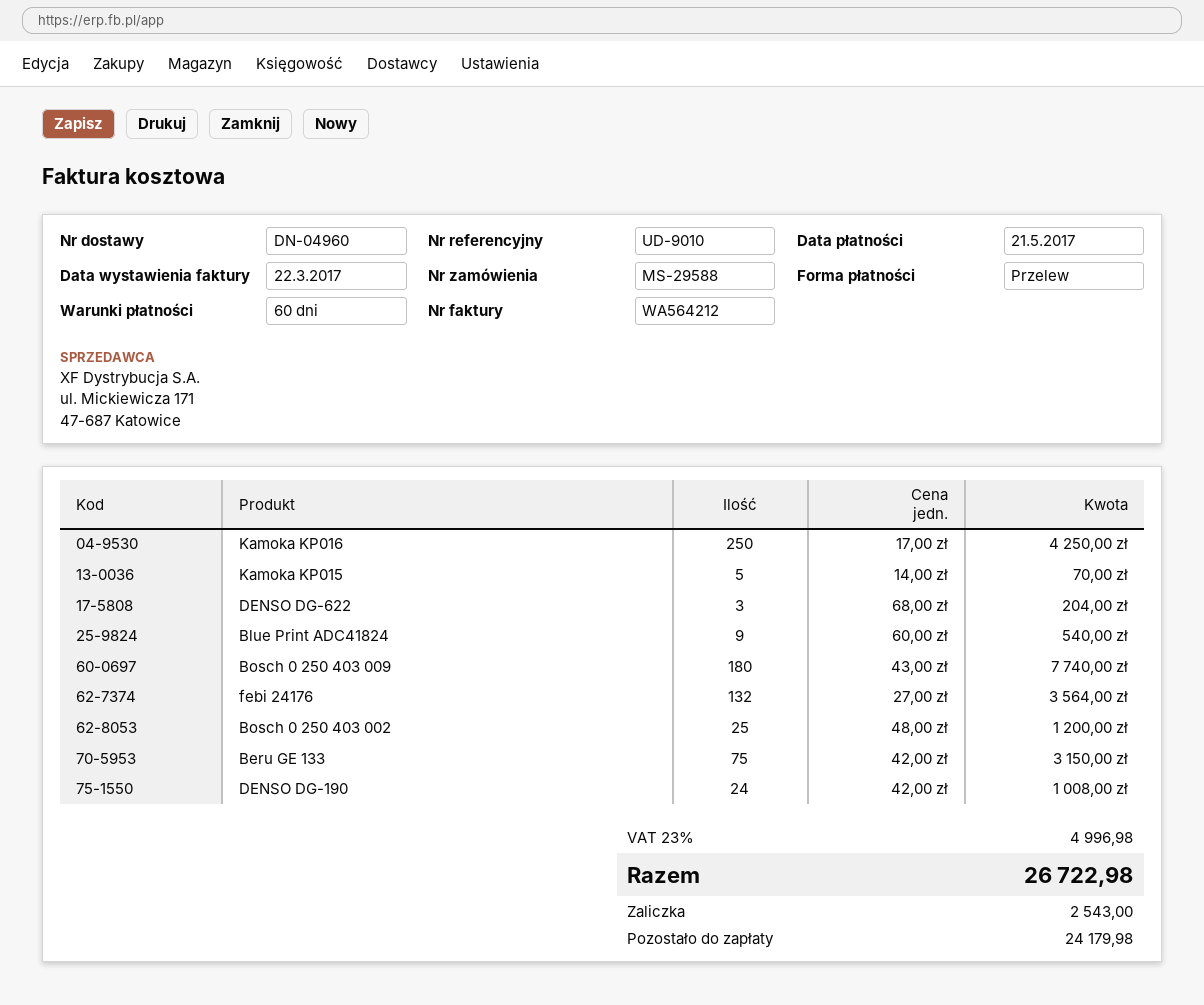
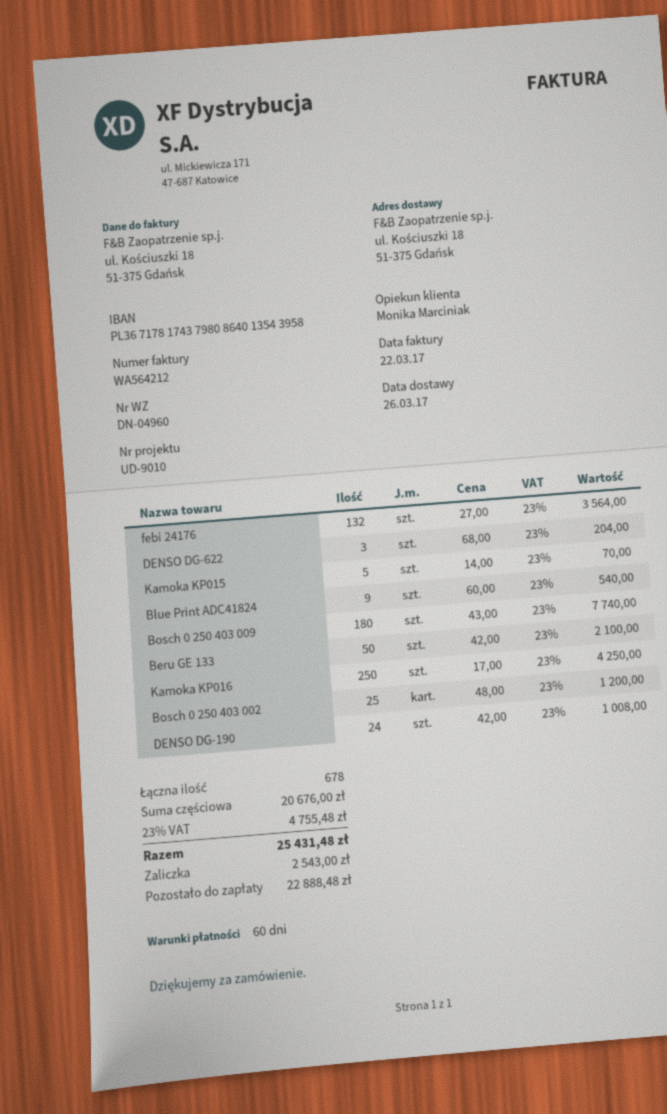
Beru GE 133: 75 x 42.00 = 3150.00 -> 50 x 42.00 = 2100.00
tax: 23% = 4996.98 -> 23% = 4755.48
total: 26722.98 -> 25431.48
balance: 24179.98 -> 22888.48

